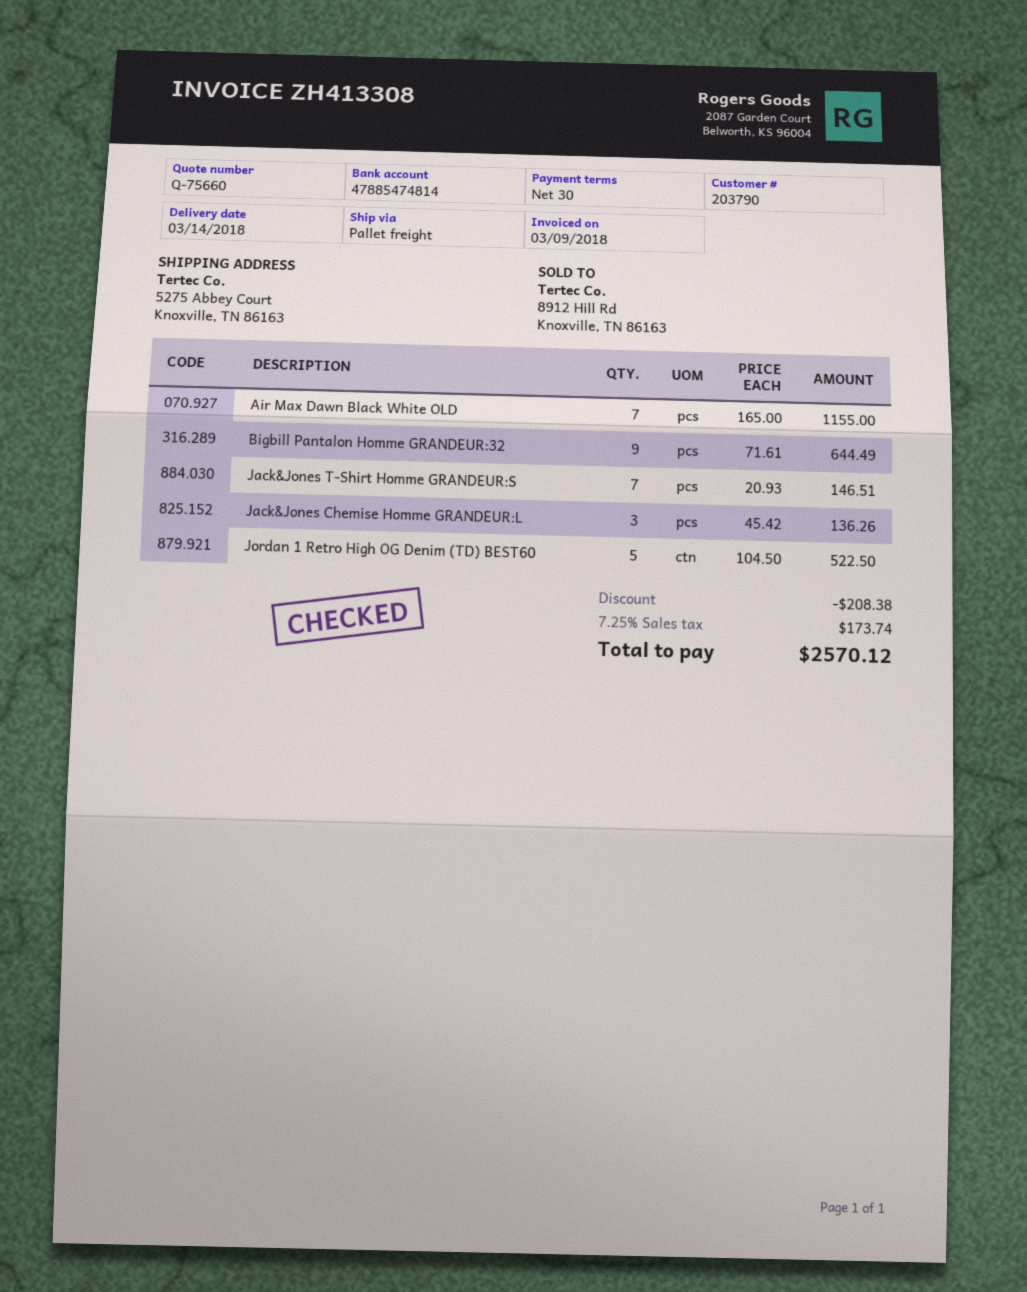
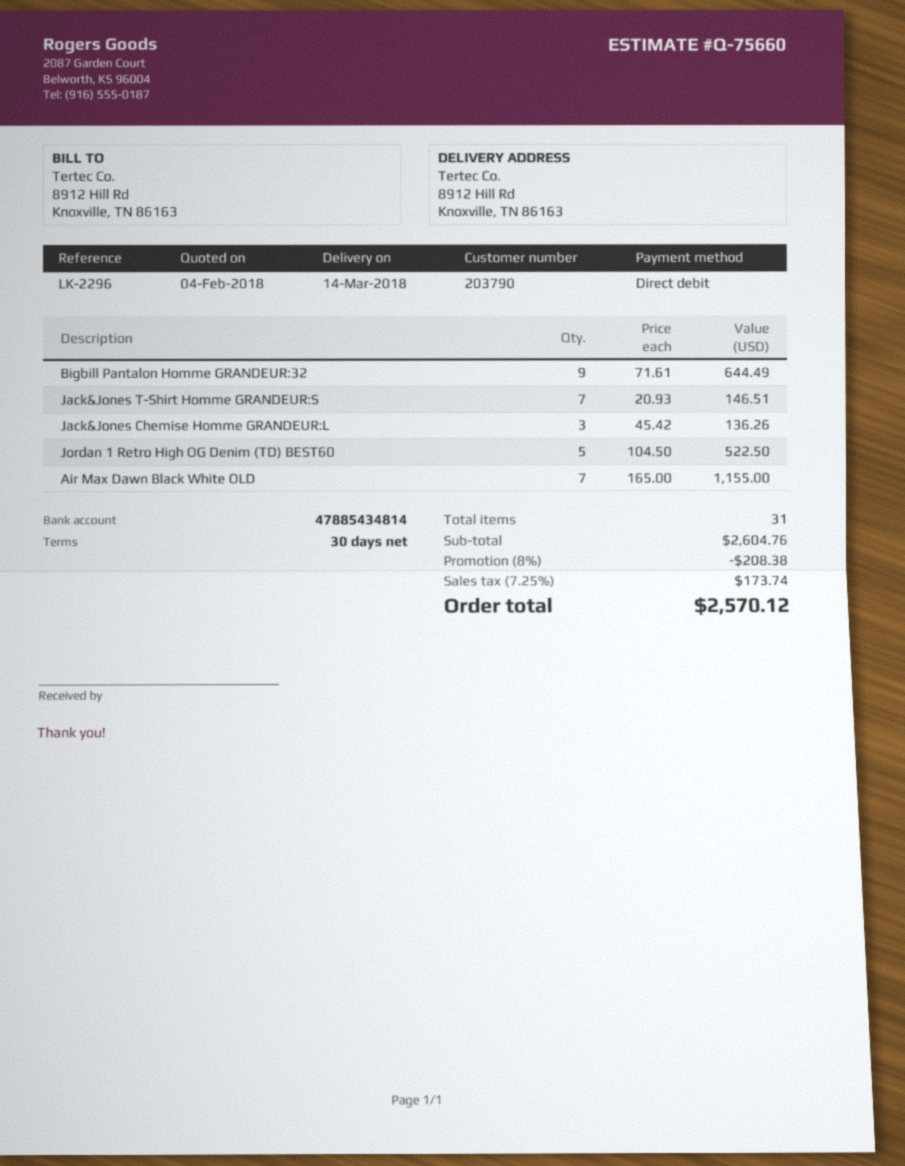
bank account: 47885474814 -> 47885434814
ship to: 5275 Abbey Court, Knoxville, TN 86163 -> 8912 Hill Rd, Knoxville, TN 86163

